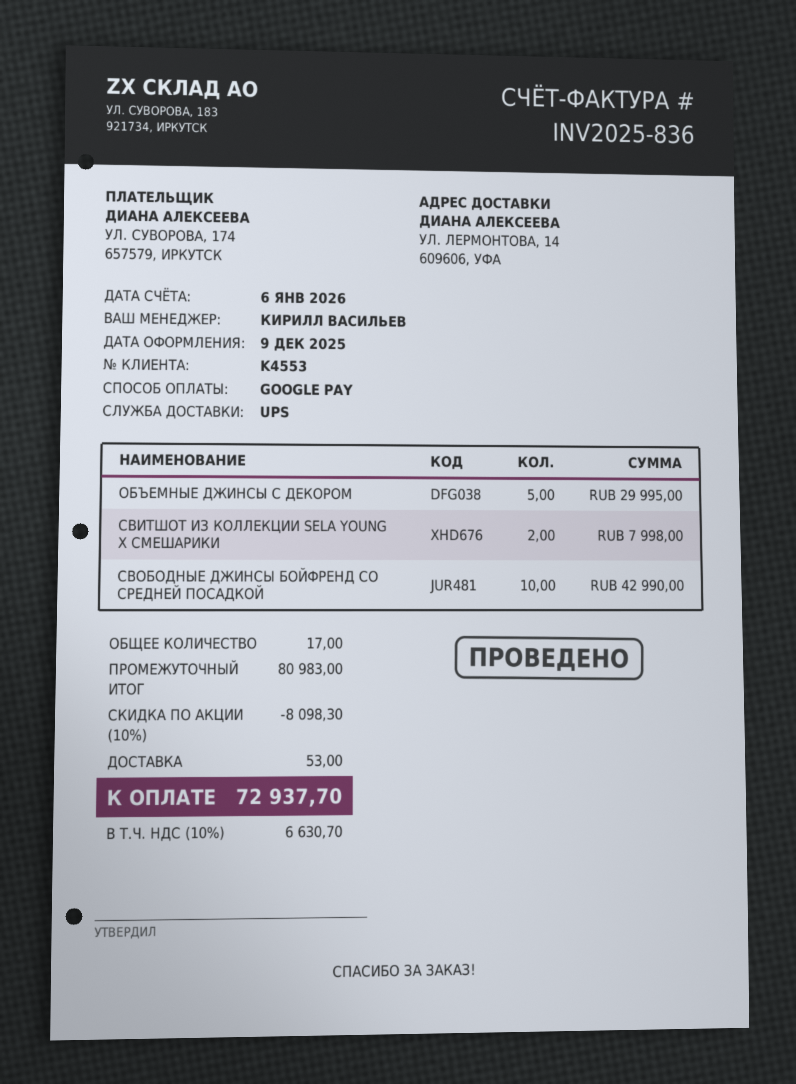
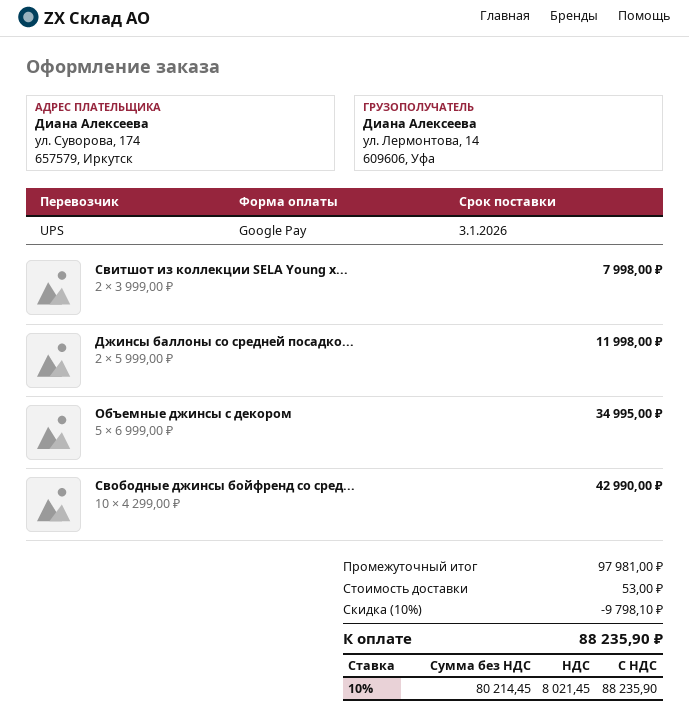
ОБЪЕМНЫЕ ДЖИНСЫ С ДЕКОРОМ: 5 for 29995.00 -> 5 for 34995.00
Джинсы баллоны со средней посадко...: none -> 2 for 11998.00
subtotal: 80983.00 -> 97981.00
discount: 10% = 8098.30 -> 10% = 9798.10
tax: 10% = 6630.70 -> 10% = 8021.45
total: 72937.70 -> 88235.90

